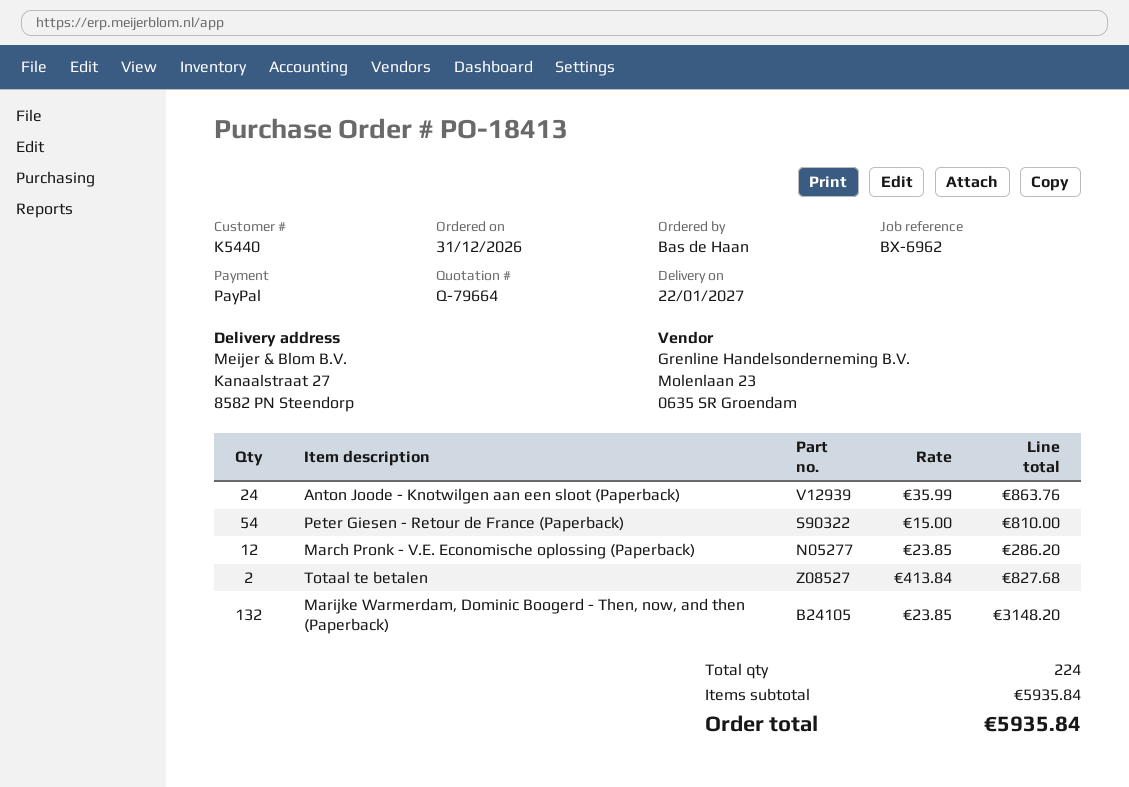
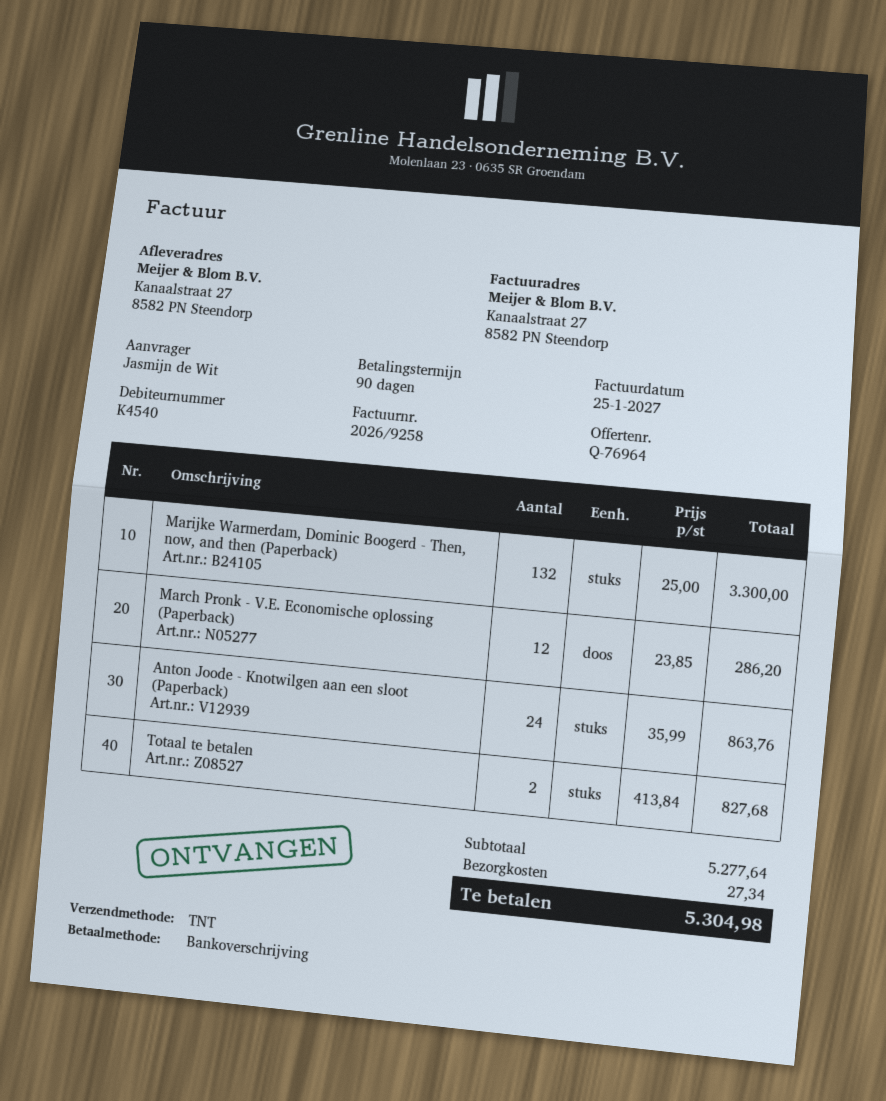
quote number: Q-79664 -> Q-76964
customer number: K5440 -> K4540
ordered by: Bas de Haan -> Jasmijn de Wit
payment method: PayPal -> bank transfer
Peter Giesen - Retour de France (Paperback): 54 x 15.00 = 810.00 -> none
Marijke Warmerdam, Dominic Boogerd - Then, now, and then (Paperback): 132 x 23.85 = 3148.20 -> 132 x 25.00 = 3300.00
subtotal: 5935.84 -> 5277.64
shipping: none -> 27.34
total: 5935.84 -> 5304.98

